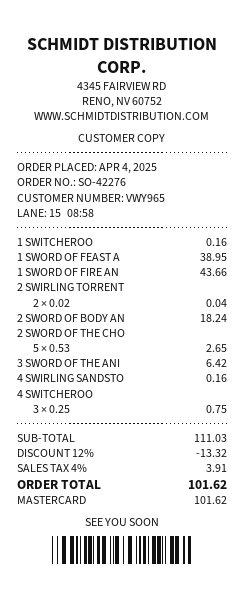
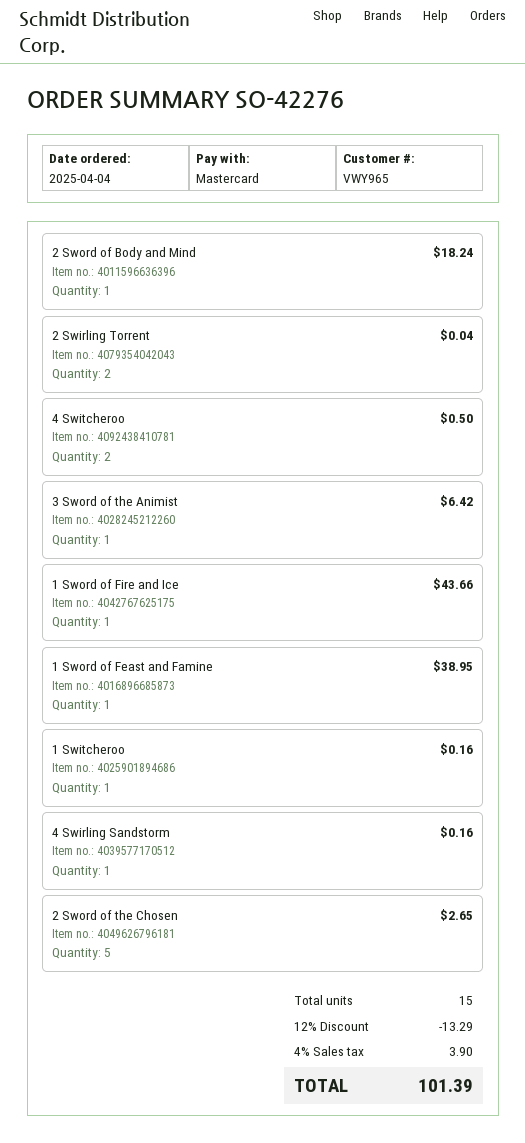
4 SWITCHEROO: 3 for 0.75 -> 2 for 0.50
discount: 12% = 13.32 -> 12% = 13.29
tax: 4% = 3.91 -> 4% = 3.90
total: 101.62 -> 101.39

